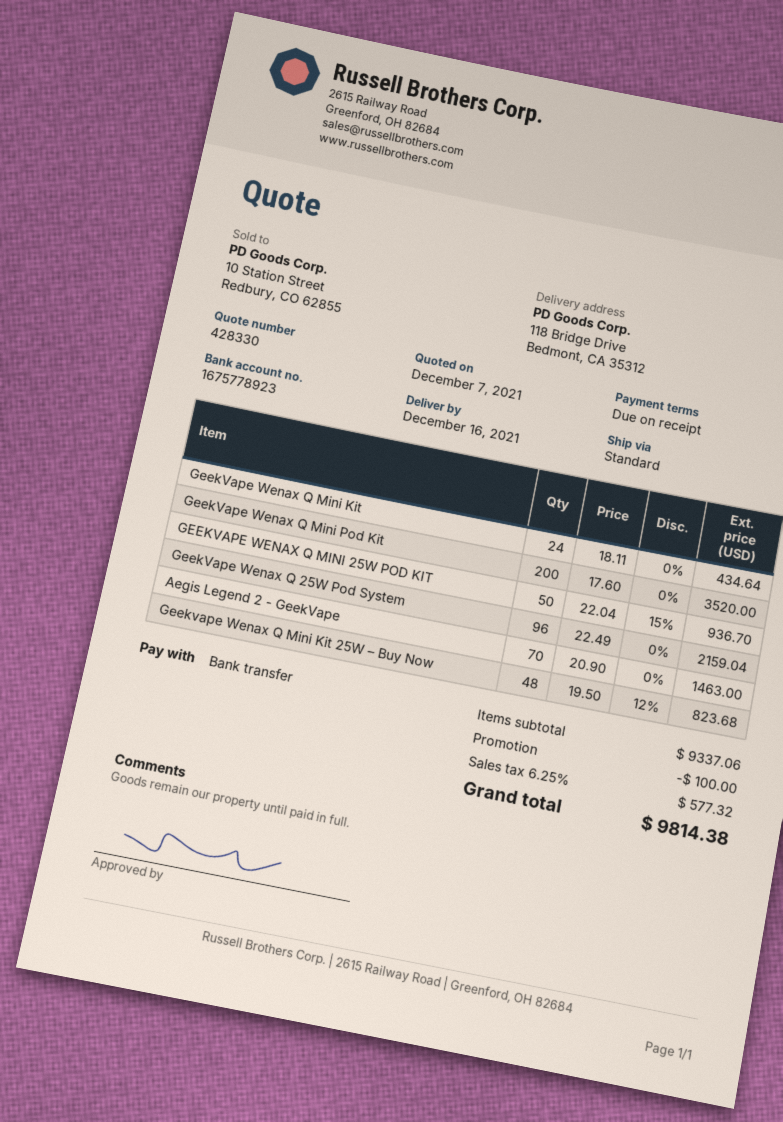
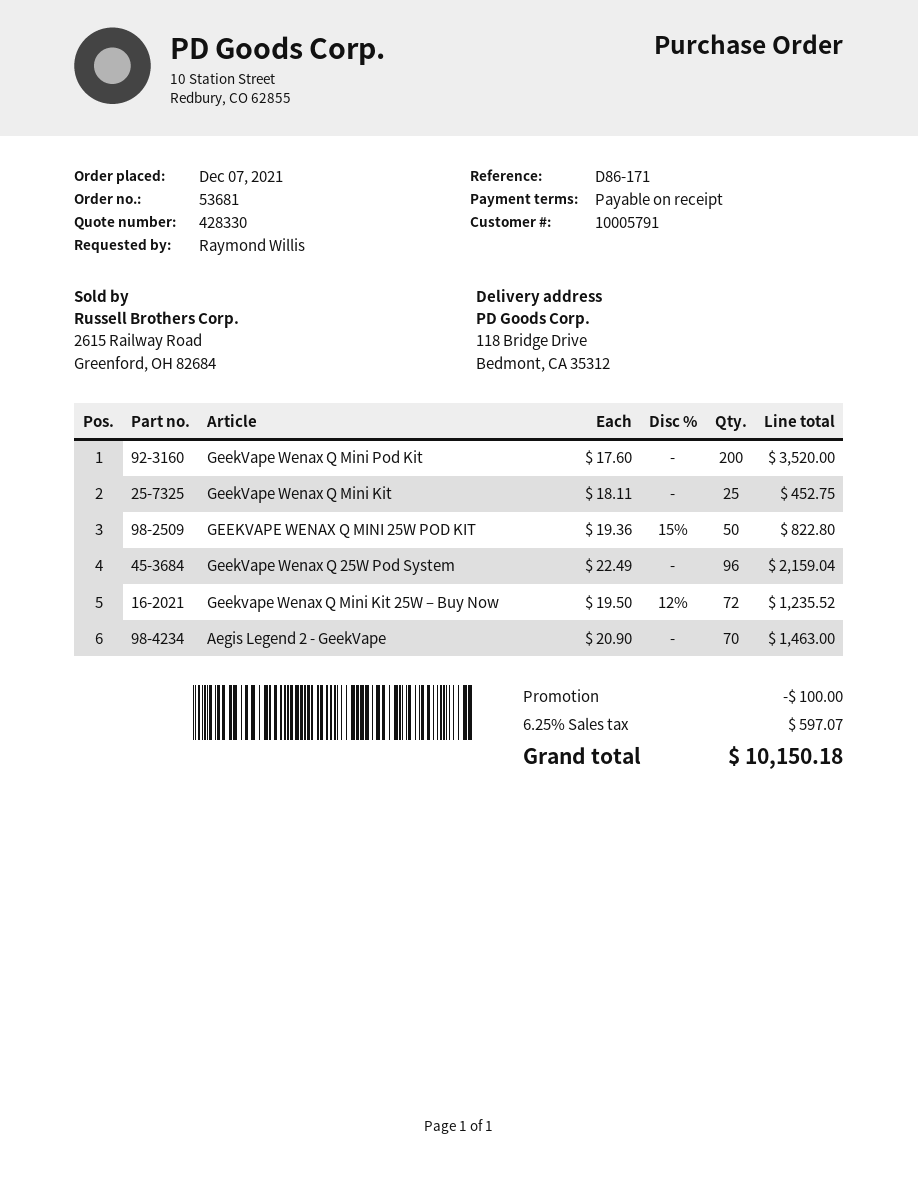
GeekVape Wenax Q Mini Kit: 24 x 18.11 = 434.64 -> 25 x 18.11 = 452.75
GEEKVAPE WENAX Q MINI 25W POD KIT: 50 x 22.04 - 15% = 936.70 -> 50 x 19.36 - 15% = 822.80
Geekvape Wenax Q Mini Kit 25W – Buy Now: 48 x 19.50 - 12% = 823.68 -> 72 x 19.50 - 12% = 1235.52
tax: 6.25% = 577.32 -> 6.25% = 597.07
total: 9814.38 -> 10150.18

